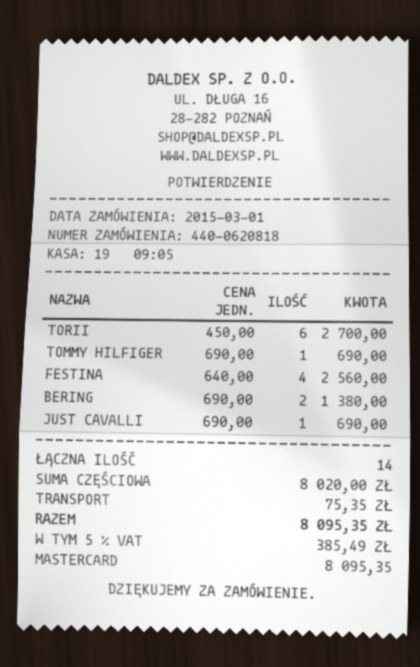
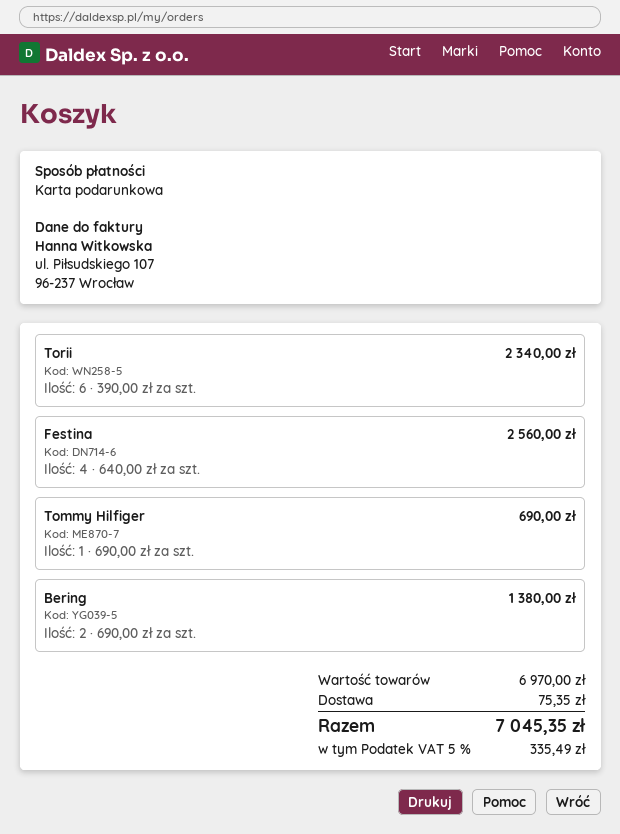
payment method: Mastercard -> gift card
TORII: 6 x 450.00 = 2700.00 -> 6 x 390.00 = 2340.00
JUST CAVALLI: 1 x 690.00 = 690.00 -> none
subtotal: 8020.00 -> 6970.00
tax: 5% = 385.49 -> 5% = 335.49
total: 8095.35 -> 7045.35

